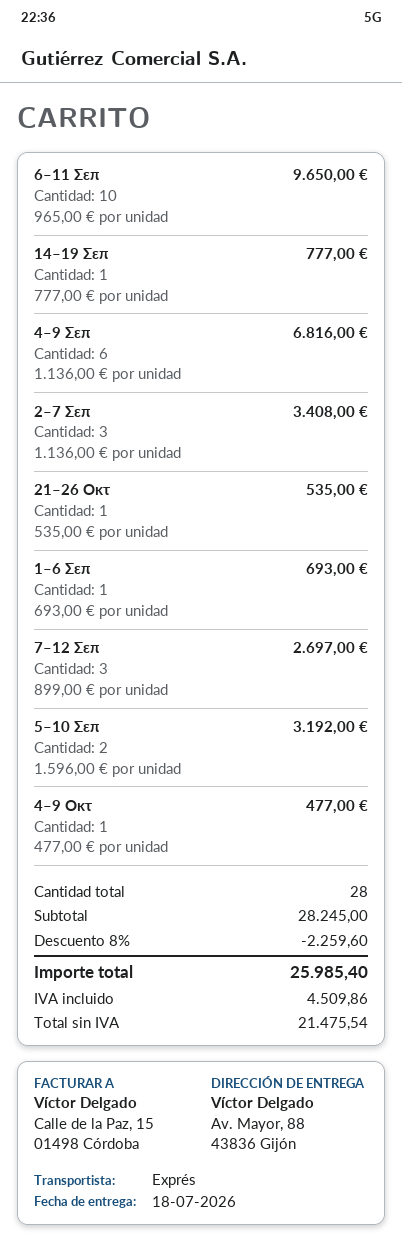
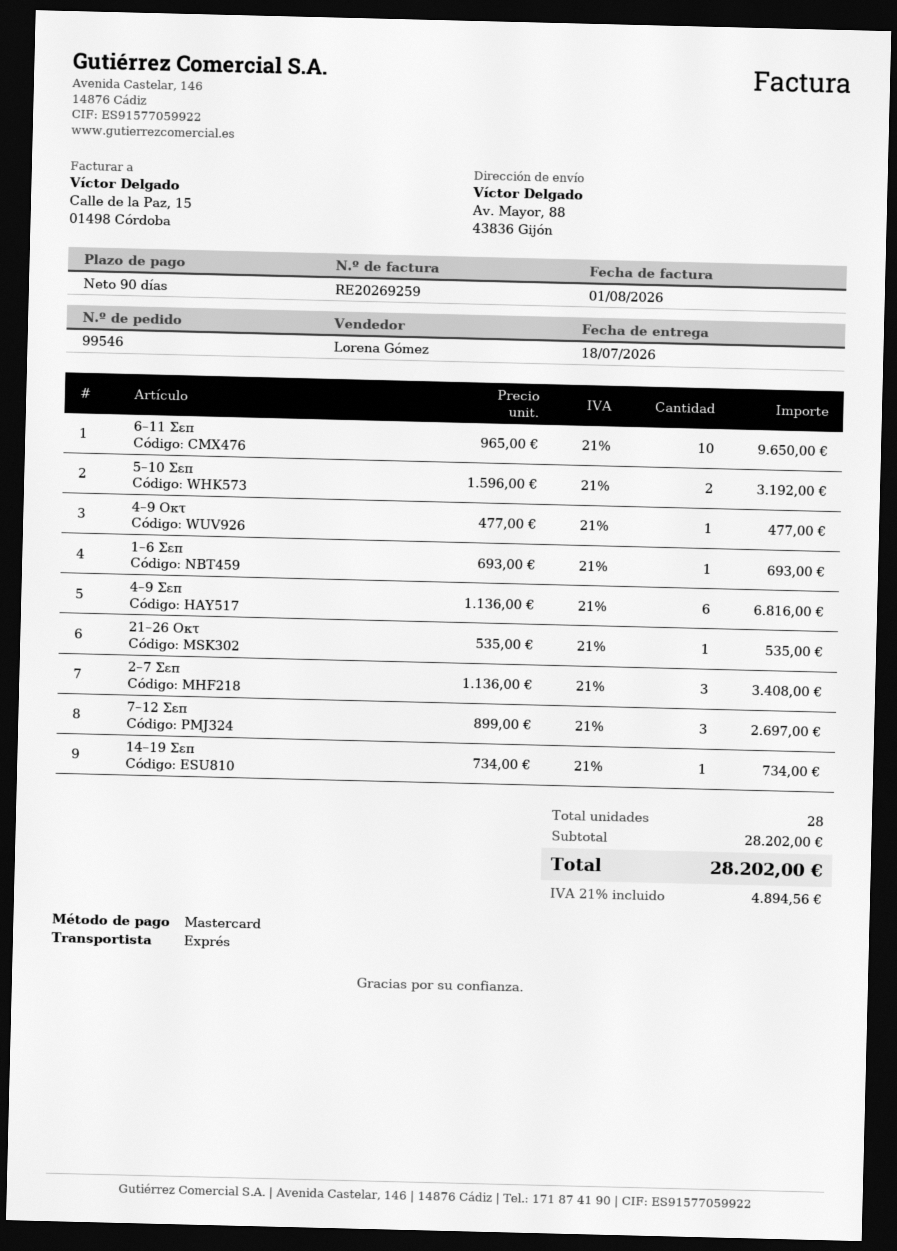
14–19 Σεπ: 1 x 777.00 = 777.00 -> 1 x 734.00 = 734.00
subtotal: 28245.00 -> 28202.00
discount: 8% = 2259.60 -> none
tax: 4509.86 -> 4894.56
total: 25985.40 -> 28202.00

